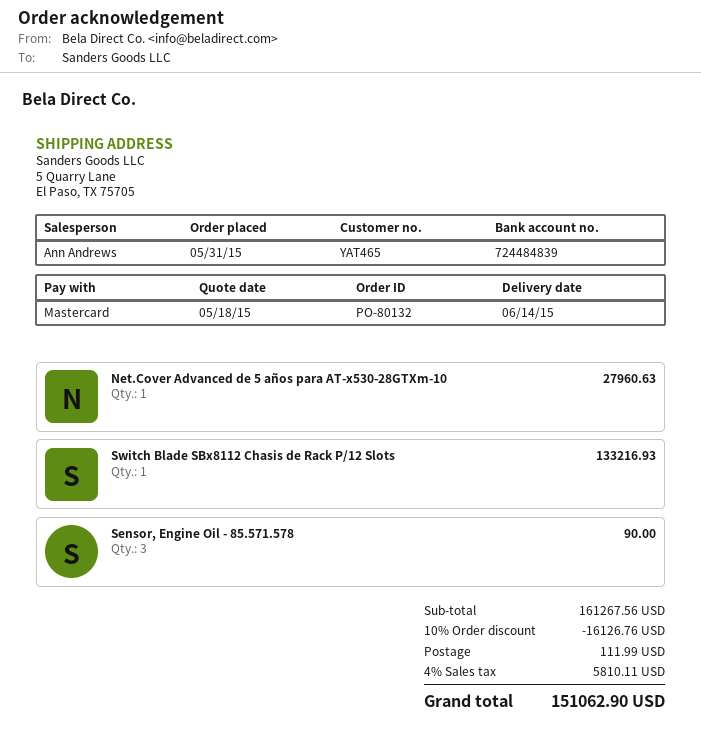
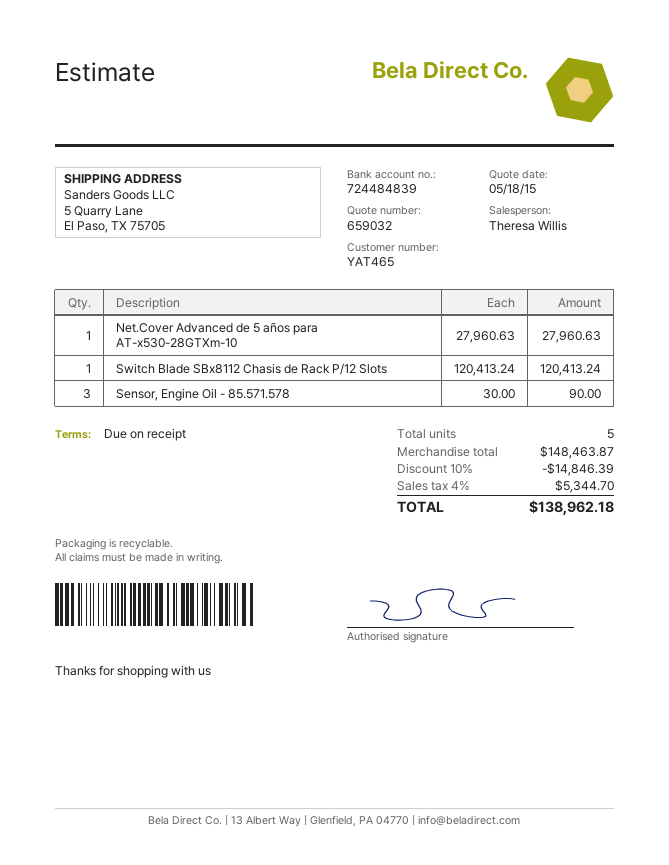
sales rep: Ann Andrews -> Theresa Willis
Switch Blade SBx8112 Chasis de Rack P/12 Slots: 1 for 133216.93 -> 1 for 120413.24
subtotal: 161267.56 -> 148463.87
discount: 10% = 16126.76 -> 10% = 14846.39
shipping: 111.99 -> none
tax: 4% = 5810.11 -> 4% = 5344.70
total: 151062.90 -> 138962.18

